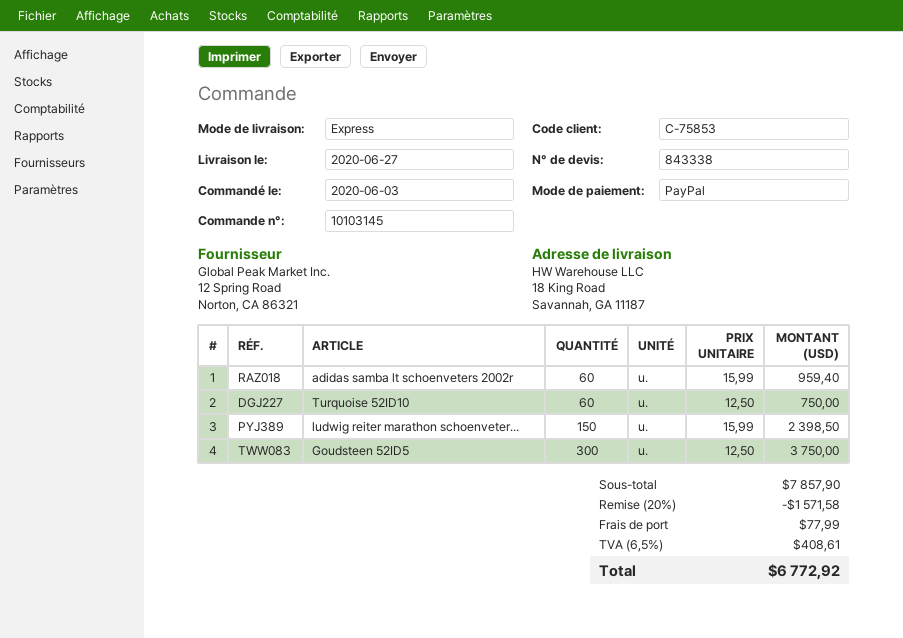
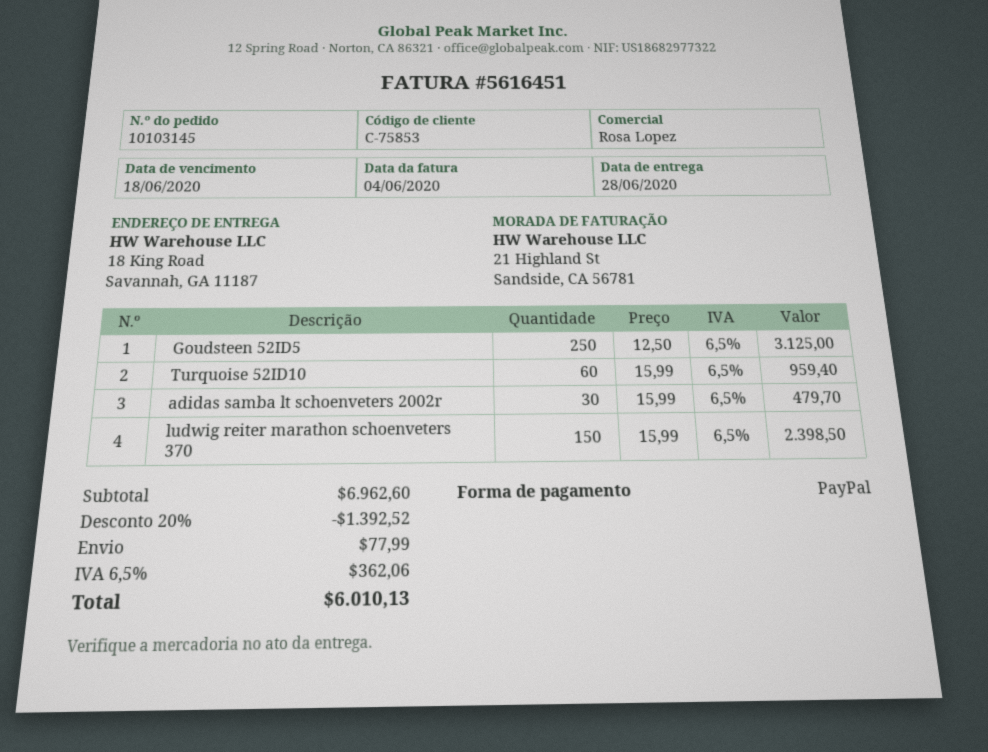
delivery date: 2020-06-27 -> 2020-06-28
adidas samba lt schoenveters 2002r: 60 x 15.99 = 959.40 -> 30 x 15.99 = 479.70
Turquoise 52ID10: 60 x 12.50 = 750.00 -> 60 x 15.99 = 959.40
Goudsteen 52ID5: 300 x 12.50 = 3750.00 -> 250 x 12.50 = 3125.00
subtotal: 7857.90 -> 6962.60
discount: 20% = 1571.58 -> 20% = 1392.52
tax: 6.5% = 408.61 -> 6.5% = 362.06
total: 6772.92 -> 6010.13

